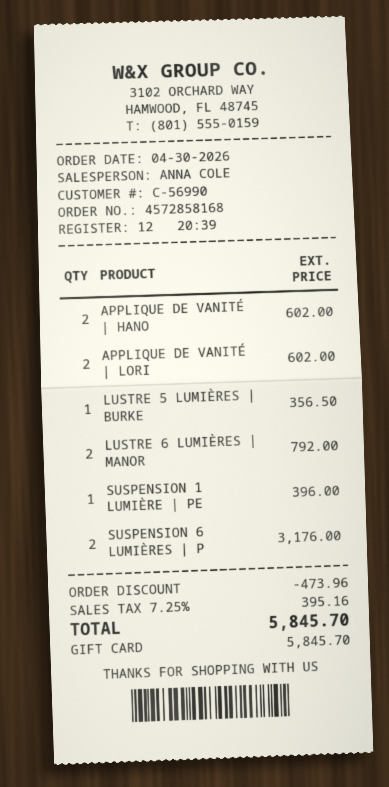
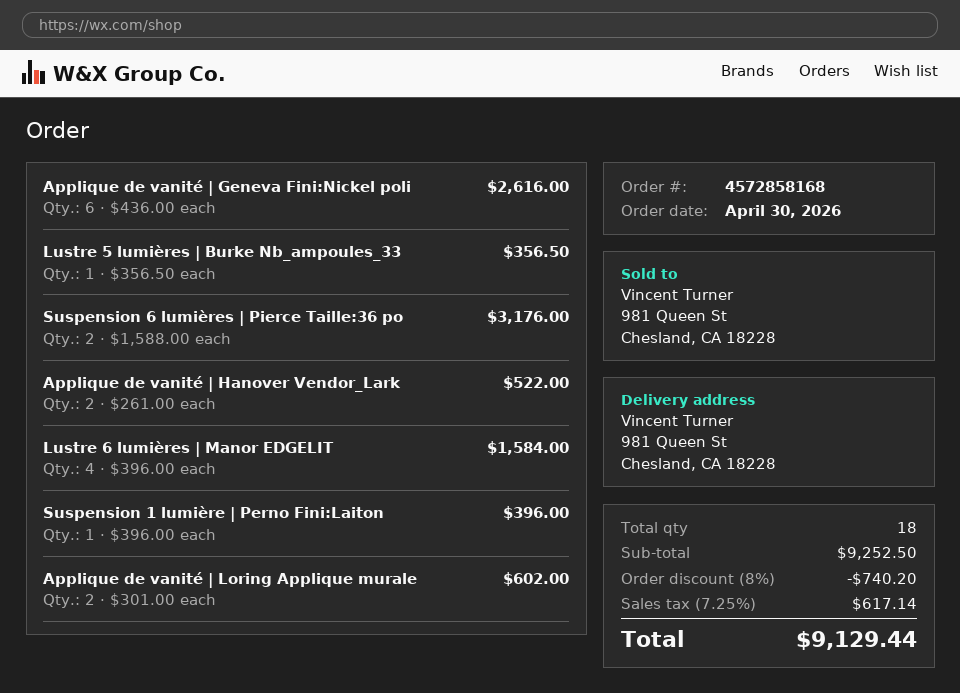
APPLIQUE DE VANITÉ | HANO: 2 for 602.00 -> 2 for 522.00
LUSTRE 6 LUMIÈRES | MANOR: 2 for 792.00 -> 4 for 1584.00
Applique de vanité | Geneva Fini:Nickel poli: none -> 6 for 2616.00
discount: 473.96 -> 740.20
tax: 7.25% = 395.16 -> 7.25% = 617.14
total: 5845.70 -> 9129.44

